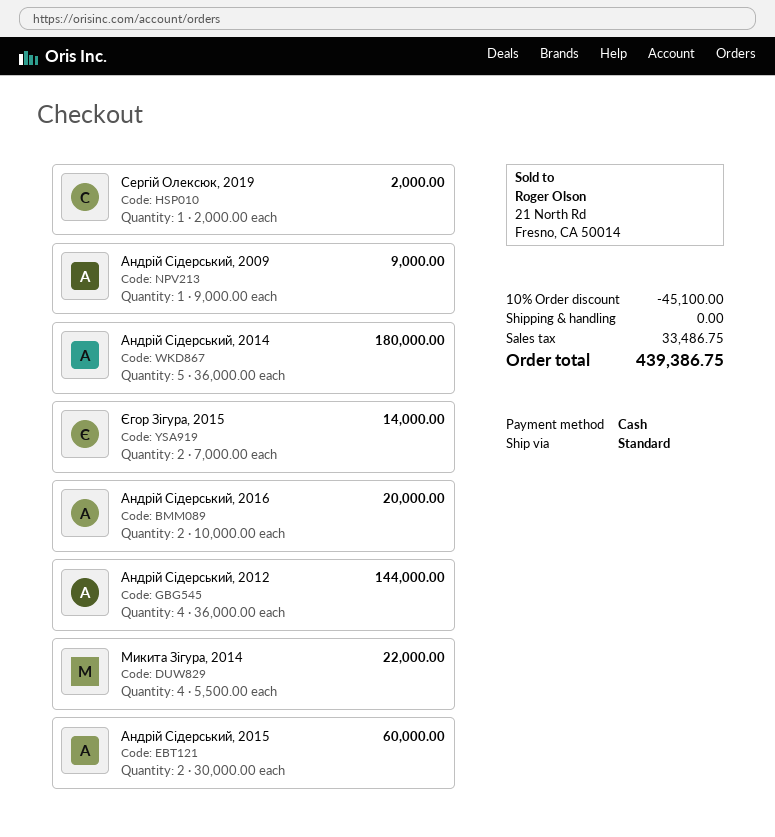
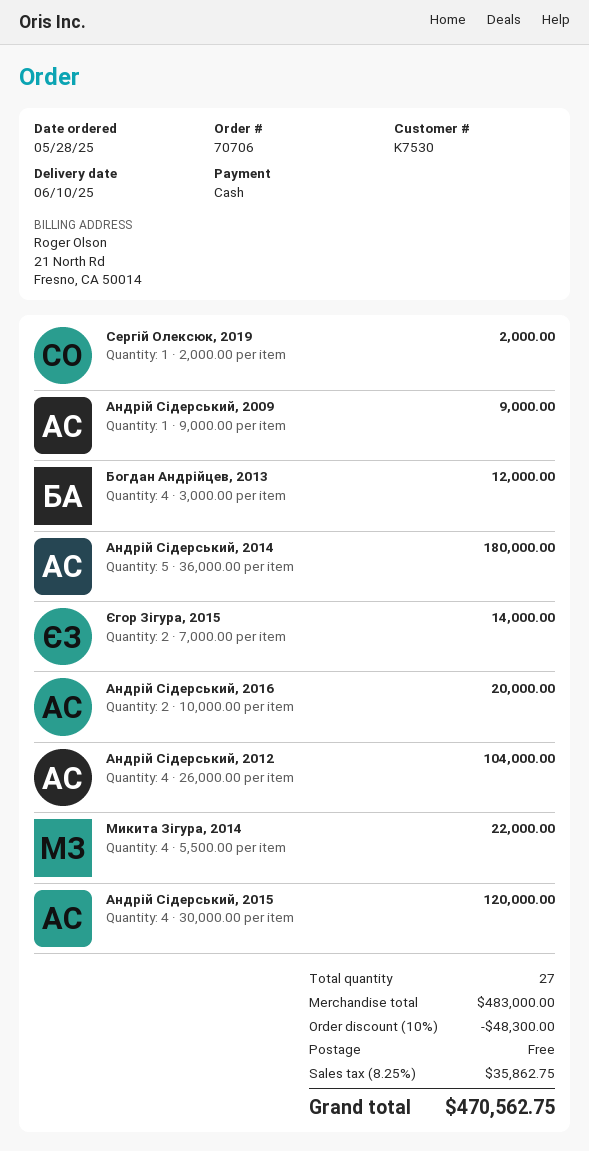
Андрій Сідерський, 2012: 4 x 36000.00 = 144000.00 -> 4 x 26000.00 = 104000.00
Андрій Сідерський, 2015: 2 x 30000.00 = 60000.00 -> 4 x 30000.00 = 120000.00
Богдан Андрійцев, 2013: none -> 4 x 3000.00 = 12000.00
discount: 10% = 45100.00 -> 10% = 48300.00
tax: 33486.75 -> 35862.75
total: 439386.75 -> 470562.75

